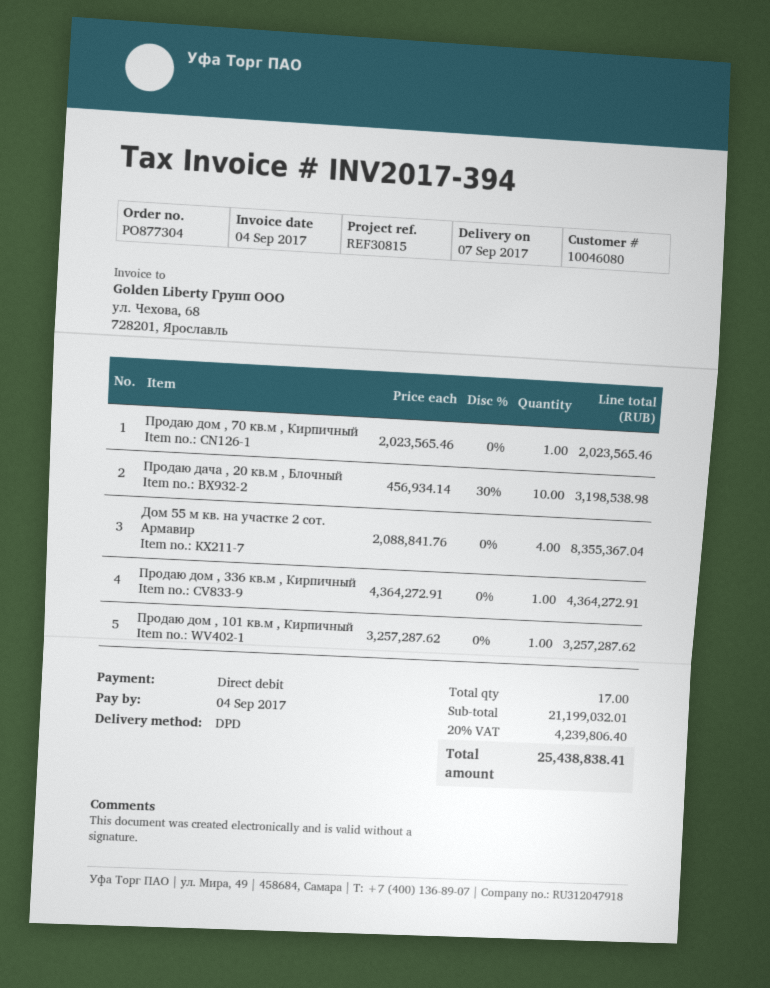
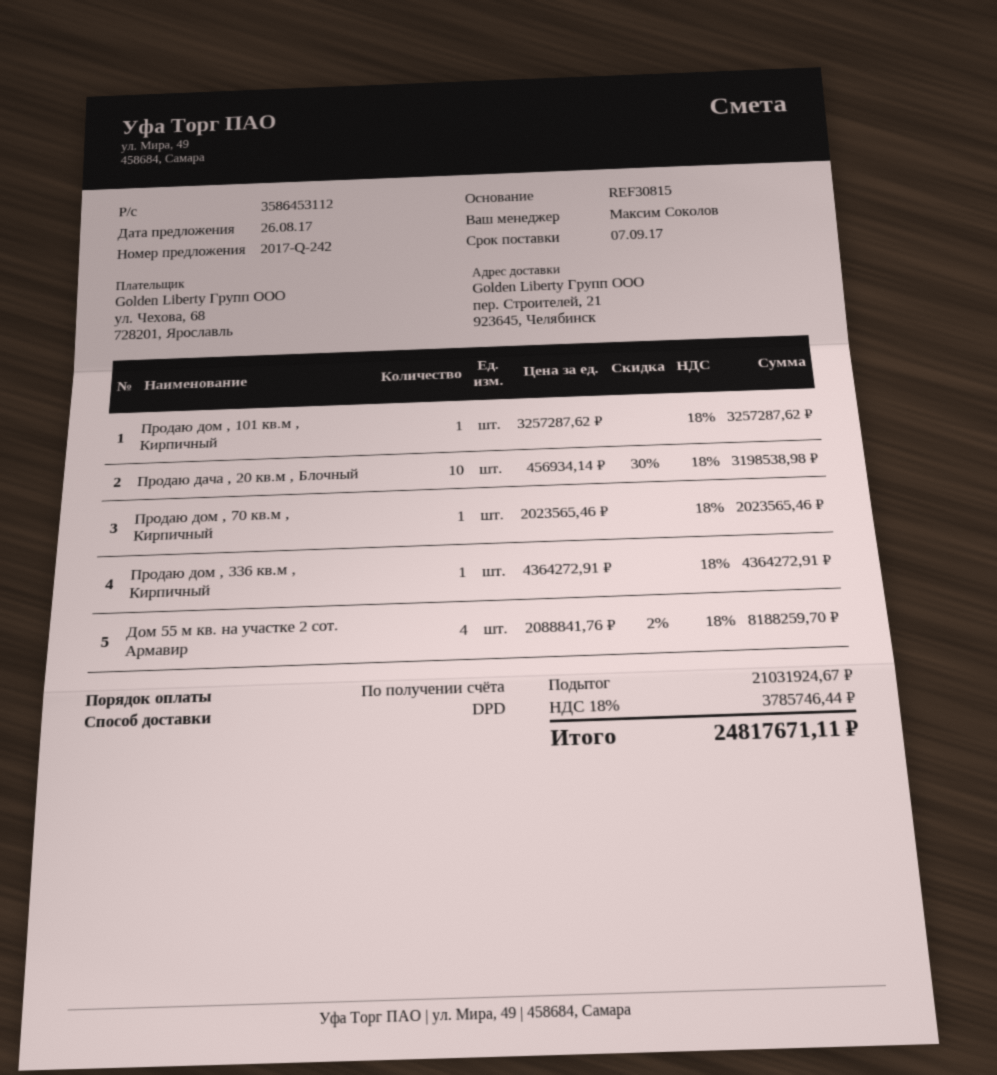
Дом 55 м кв. на участке 2 сот. Армавир: 4 x 2088841.76 = 8355367.04 -> 4 x 2088841.76 - 2% = 8188259.70
subtotal: 21199032.01 -> 21031924.67
tax: 20% = 4239806.40 -> 18% = 3785746.44
total: 25438838.41 -> 24817671.11

